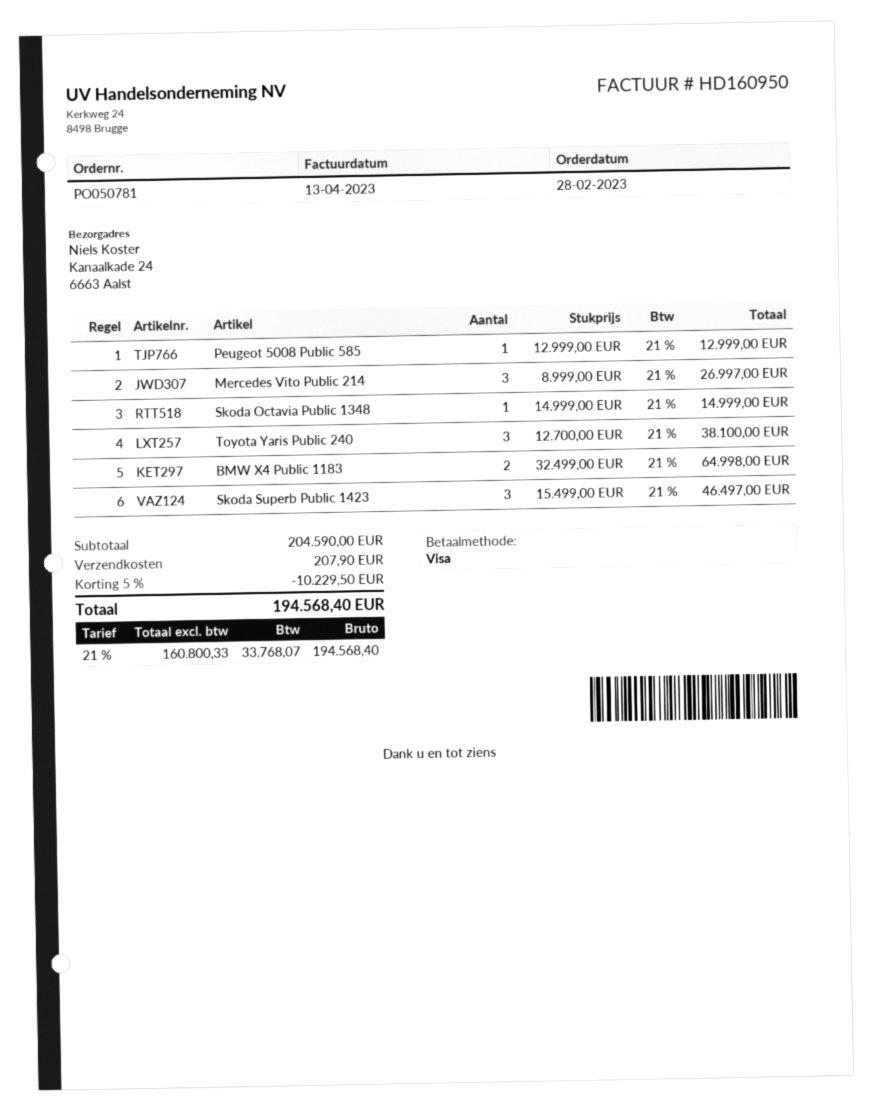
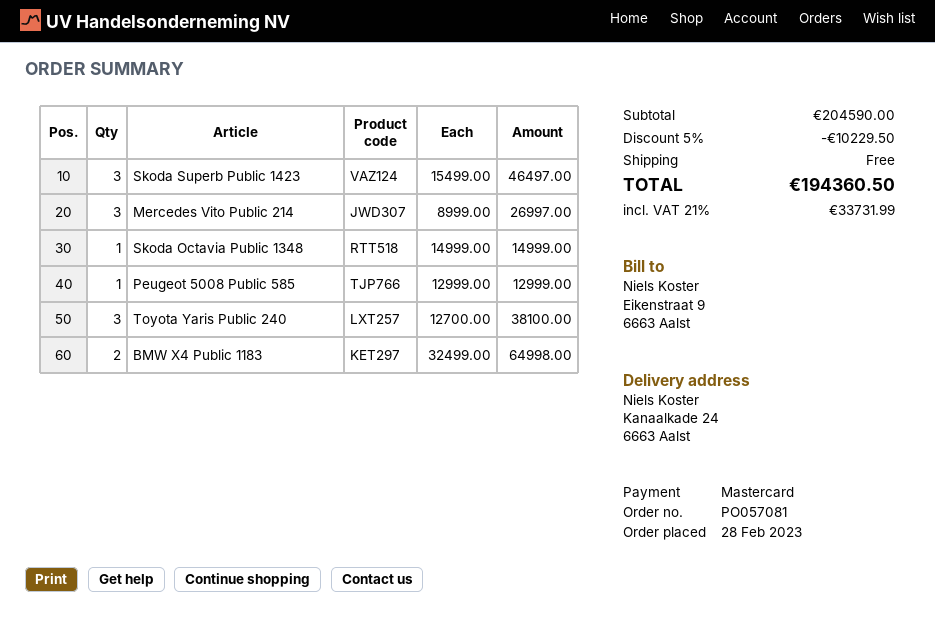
order number: PO050781 -> PO057081
payment method: Visa -> Mastercard
shipping: 207.90 -> 0.00
tax: 21% = 33768.07 -> 21% = 33731.99
total: 194568.40 -> 194360.50

